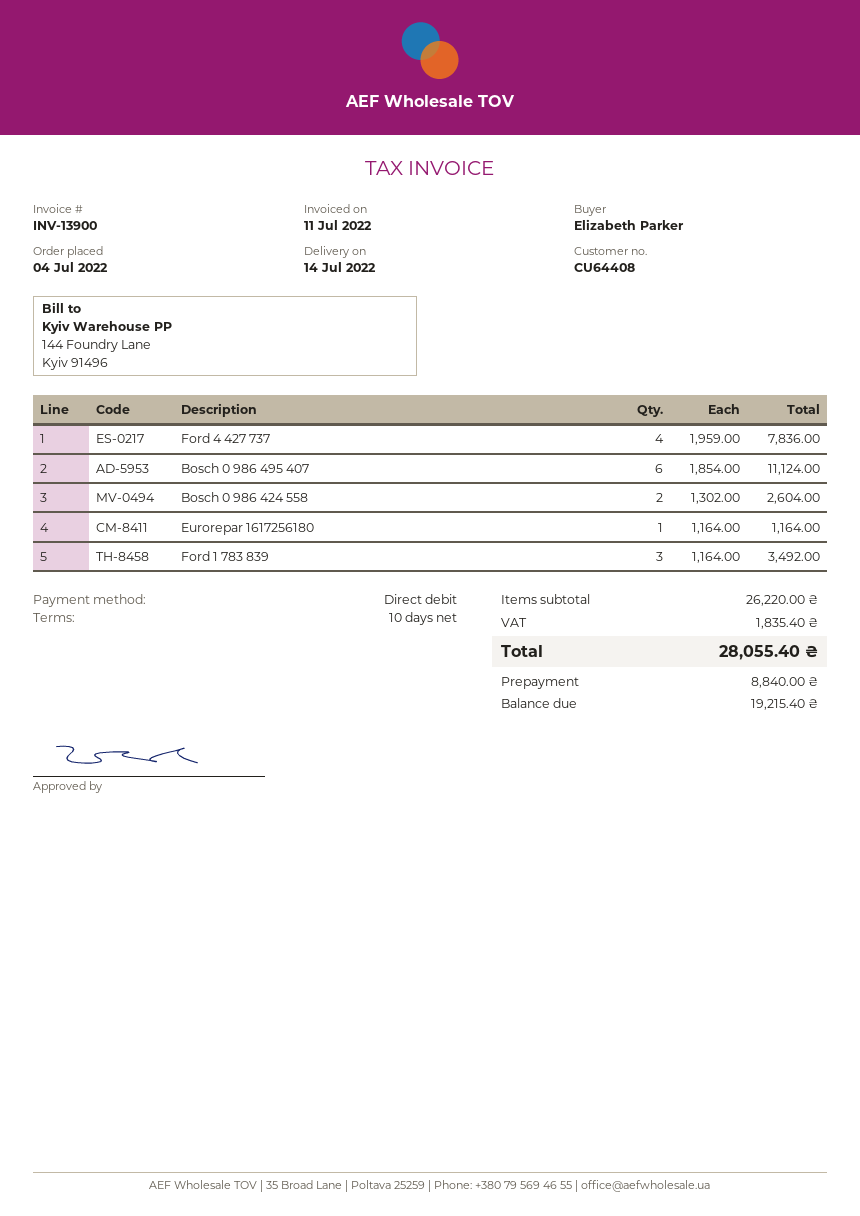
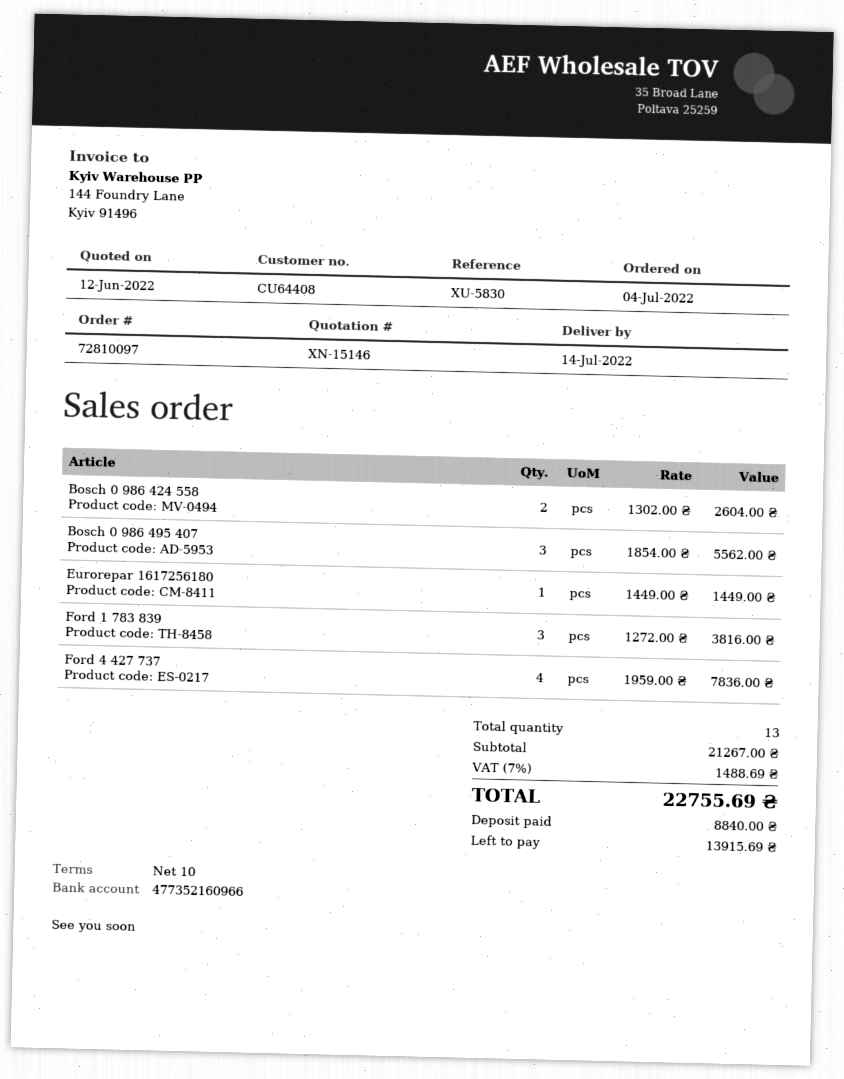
Bosch 0 986 495 407: 6 x 1854.00 = 11124.00 -> 3 x 1854.00 = 5562.00
Eurorepar 1617256180: 1 x 1164.00 = 1164.00 -> 1 x 1449.00 = 1449.00
Ford 1 783 839: 3 x 1164.00 = 3492.00 -> 3 x 1272.00 = 3816.00
subtotal: 26220.00 -> 21267.00
tax: 1835.40 -> 1488.69
total: 28055.40 -> 22755.69
balance: 19215.40 -> 13915.69

